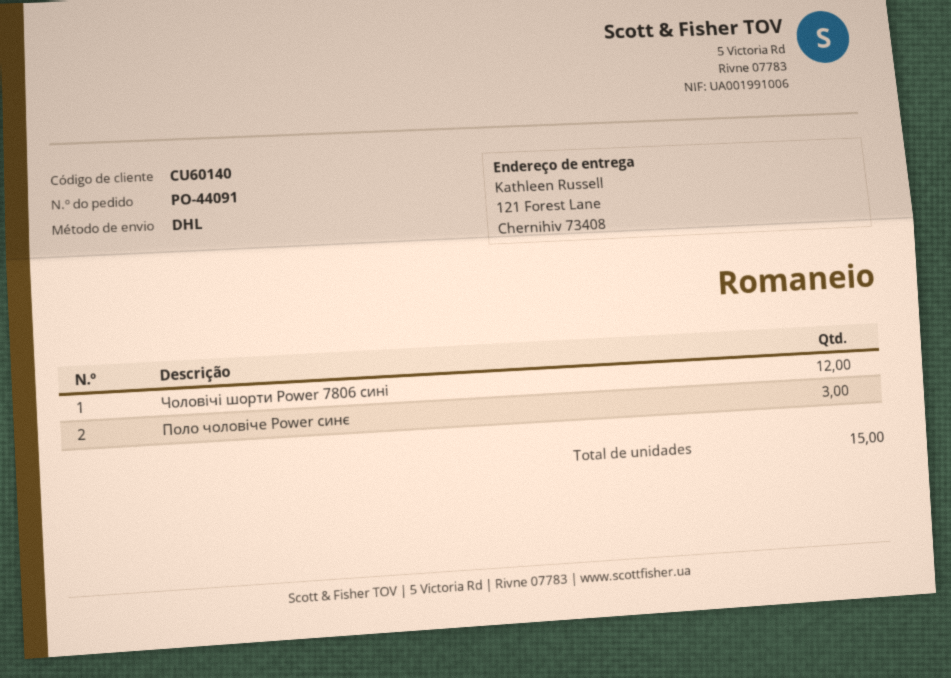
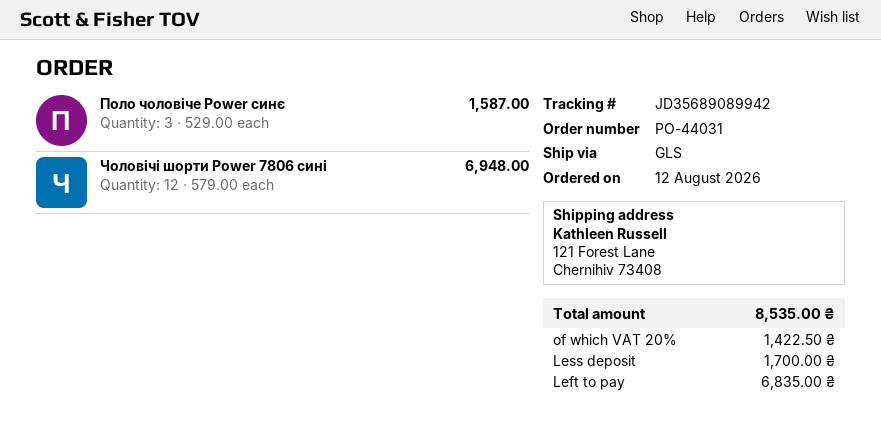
order number: PO-44091 -> PO-44031
shipping method: DHL -> GLS

